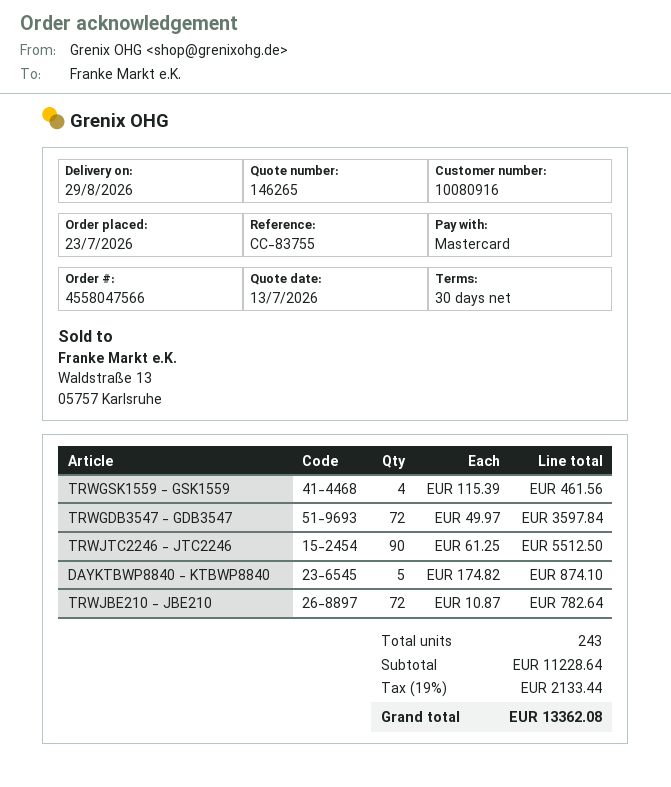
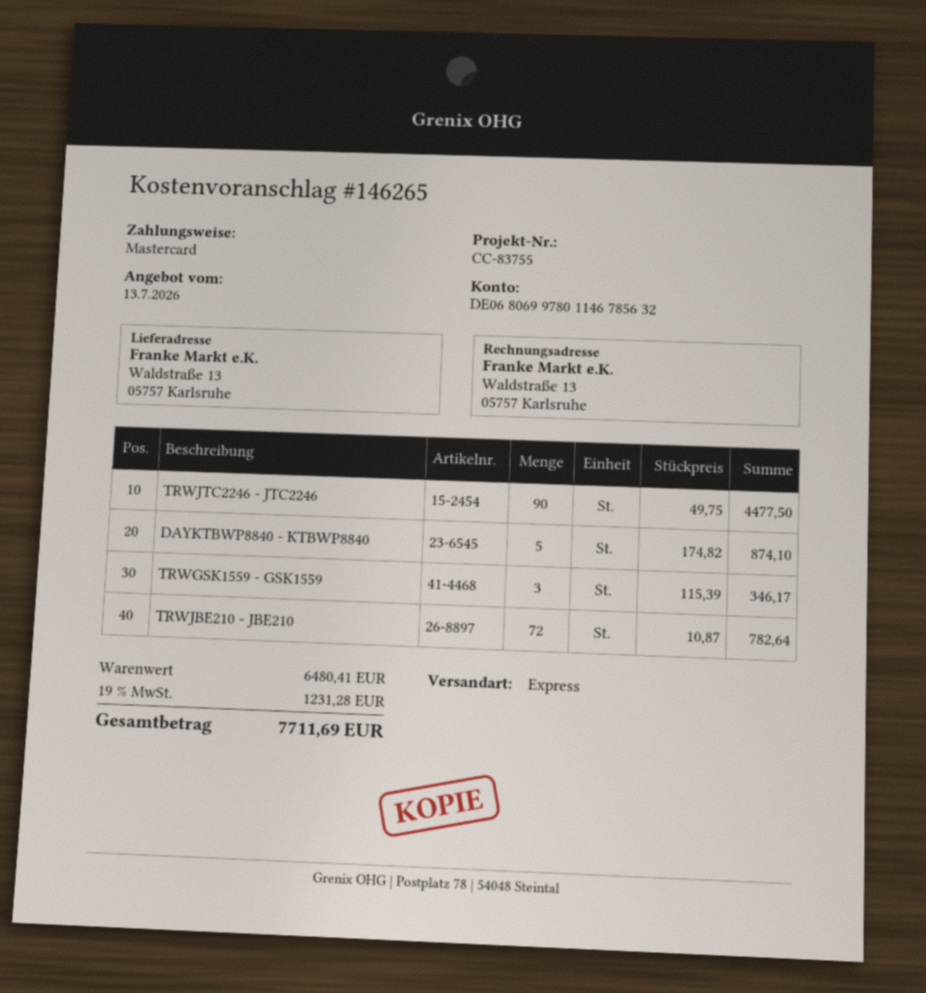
TRWGSK1559 - GSK1559: 4 x 115.39 = 461.56 -> 3 x 115.39 = 346.17
TRWGDB3547 - GDB3547: 72 x 49.97 = 3597.84 -> none
TRWJTC2246 - JTC2246: 90 x 61.25 = 5512.50 -> 90 x 49.75 = 4477.50
subtotal: 11228.64 -> 6480.41
tax: 19% = 2133.44 -> 19% = 1231.28
total: 13362.08 -> 7711.69

